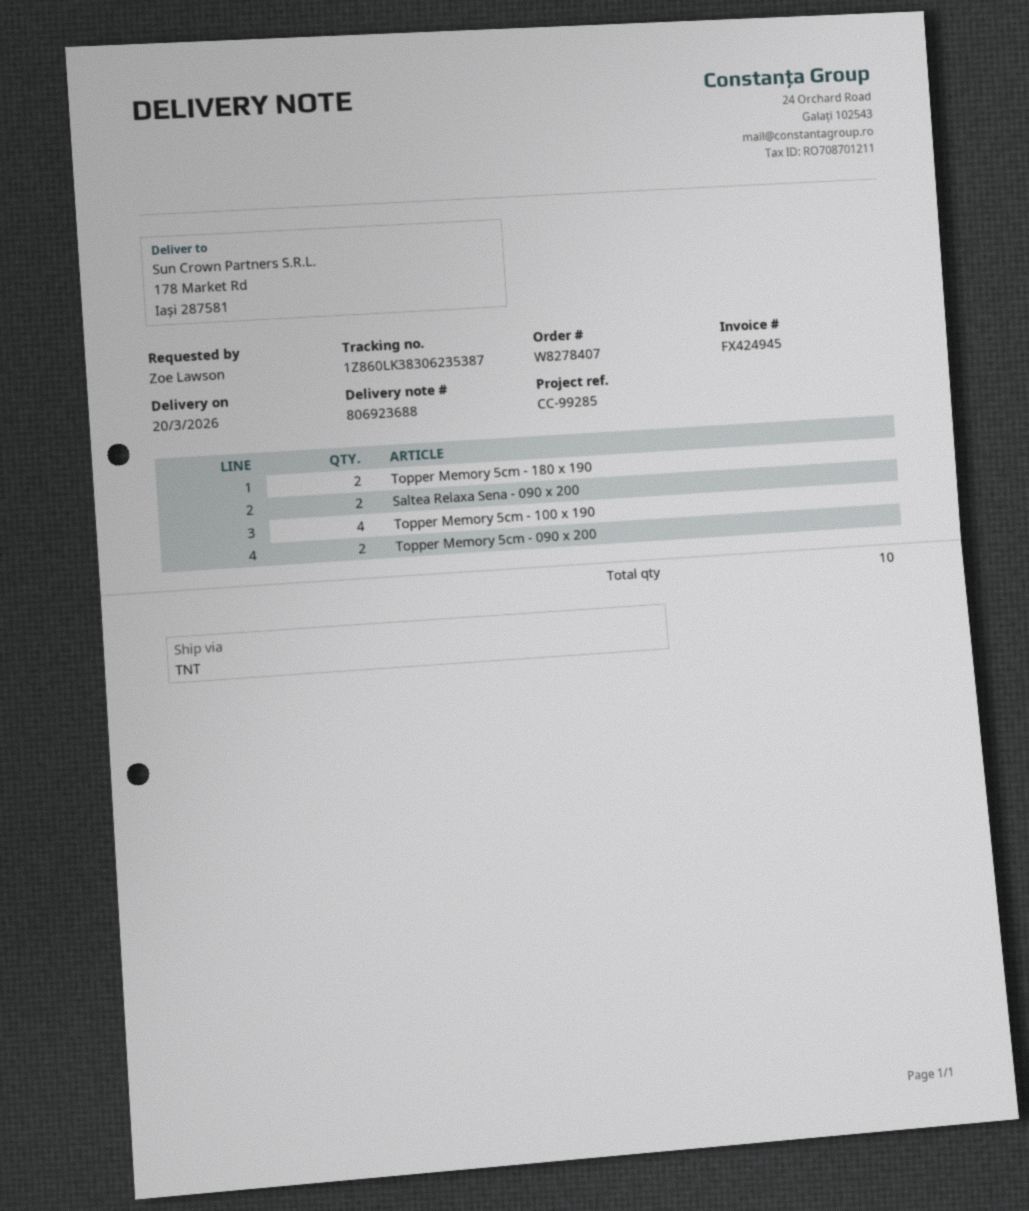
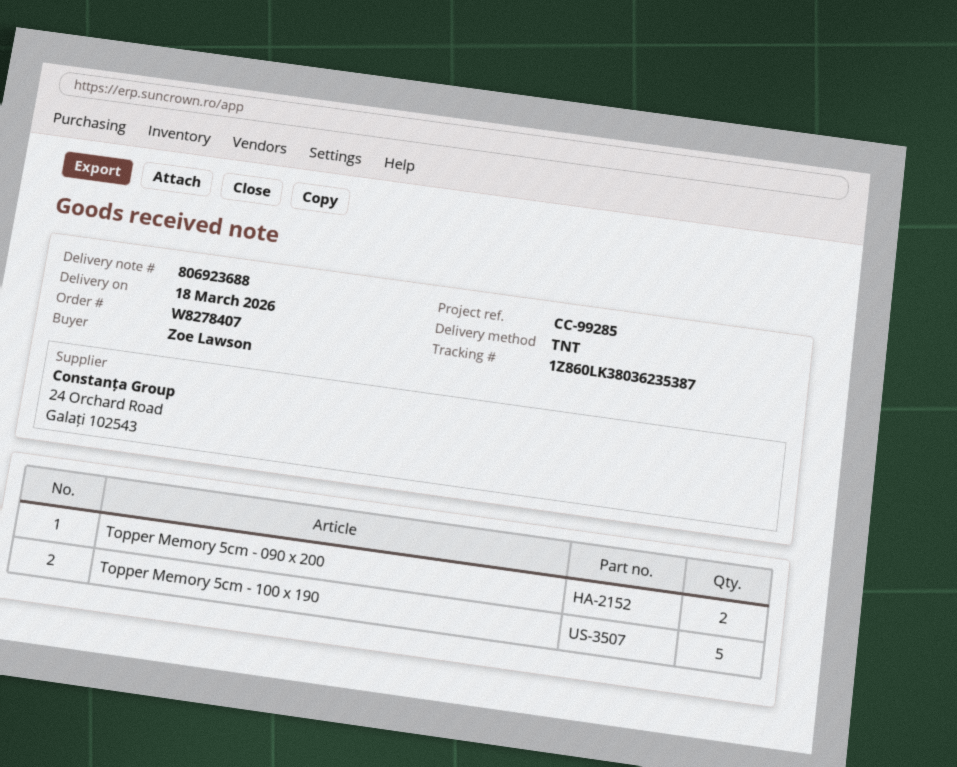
delivery date: 2026-03-20 -> 2026-03-18
tracking number: 1Z860LK38306235387 -> 1Z860LK38036235387
Topper Memory 5cm - 180 x 190: 2 -> none
Saltea Relaxa Sena - 090 x 200: 2 -> none
Topper Memory 5cm - 100 x 190: 4 -> 5

